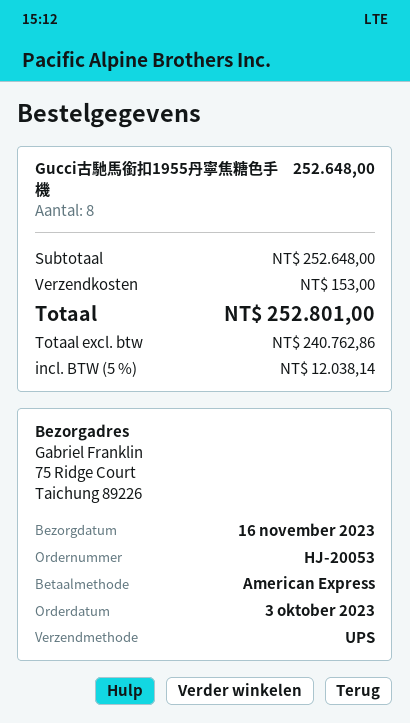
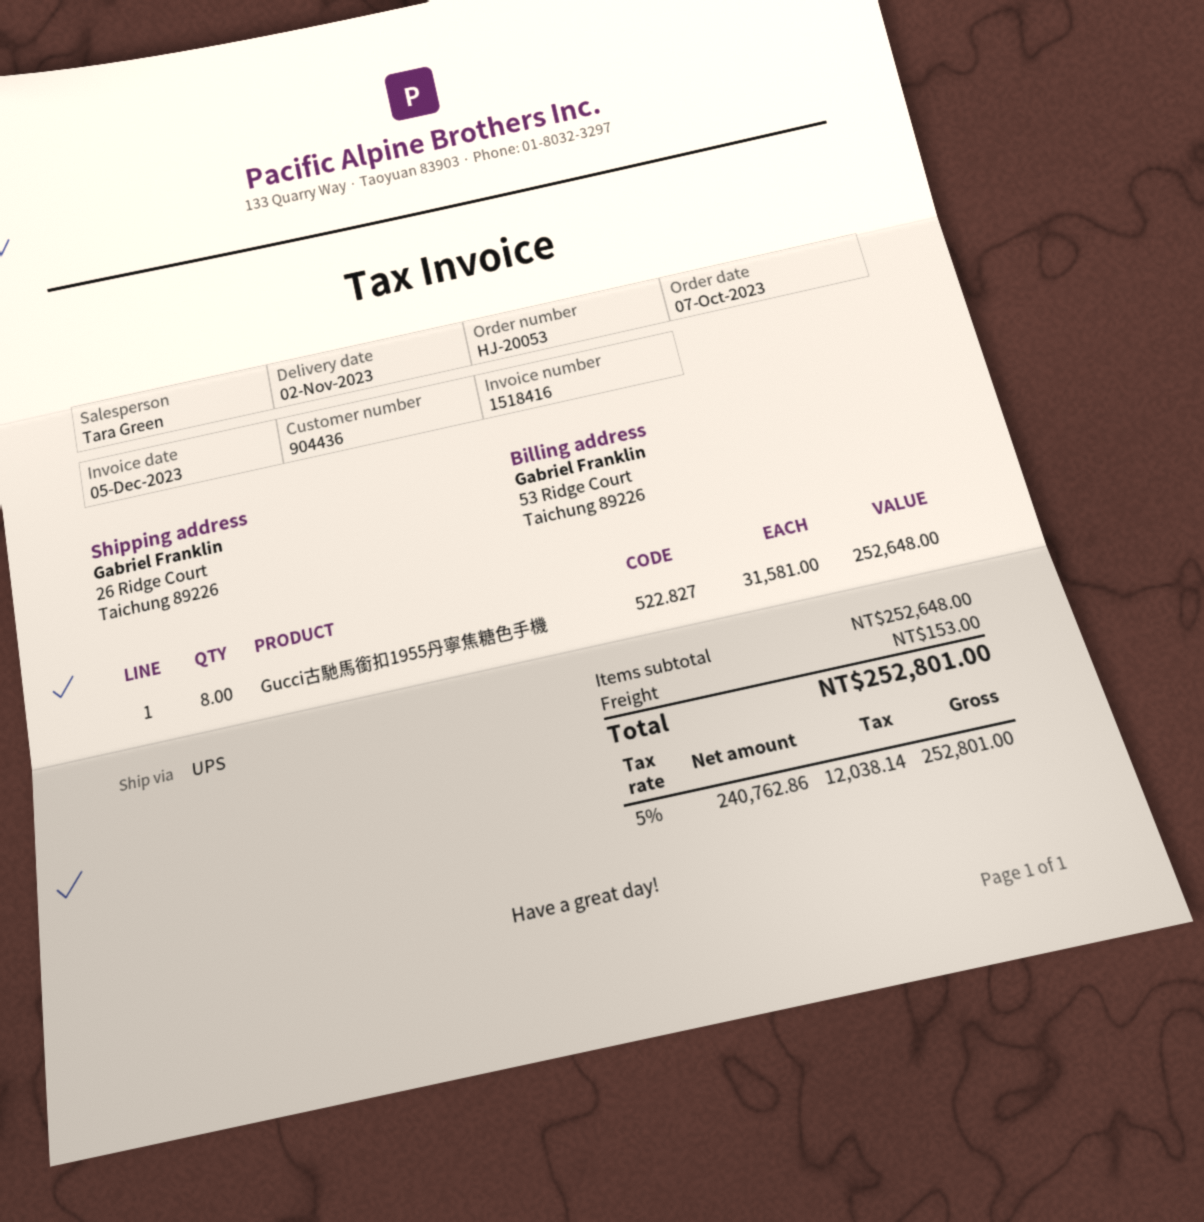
order date: 2023-10-03 -> 2023-10-07
delivery date: 2023-11-16 -> 2023-11-02
ship to: 75 Ridge Court, Taichung 89226 -> 26 Ridge Court, Taichung 89226

